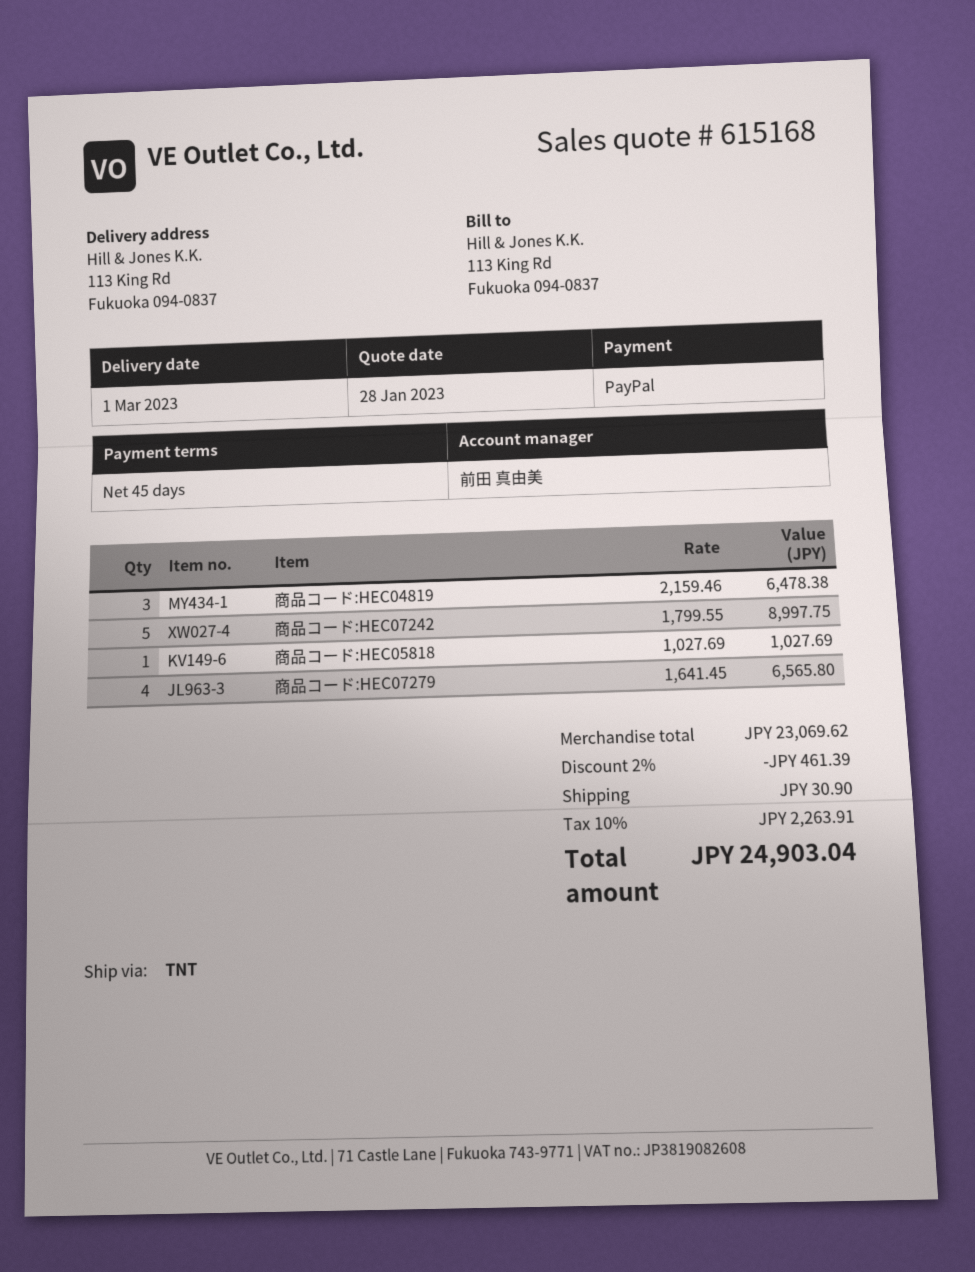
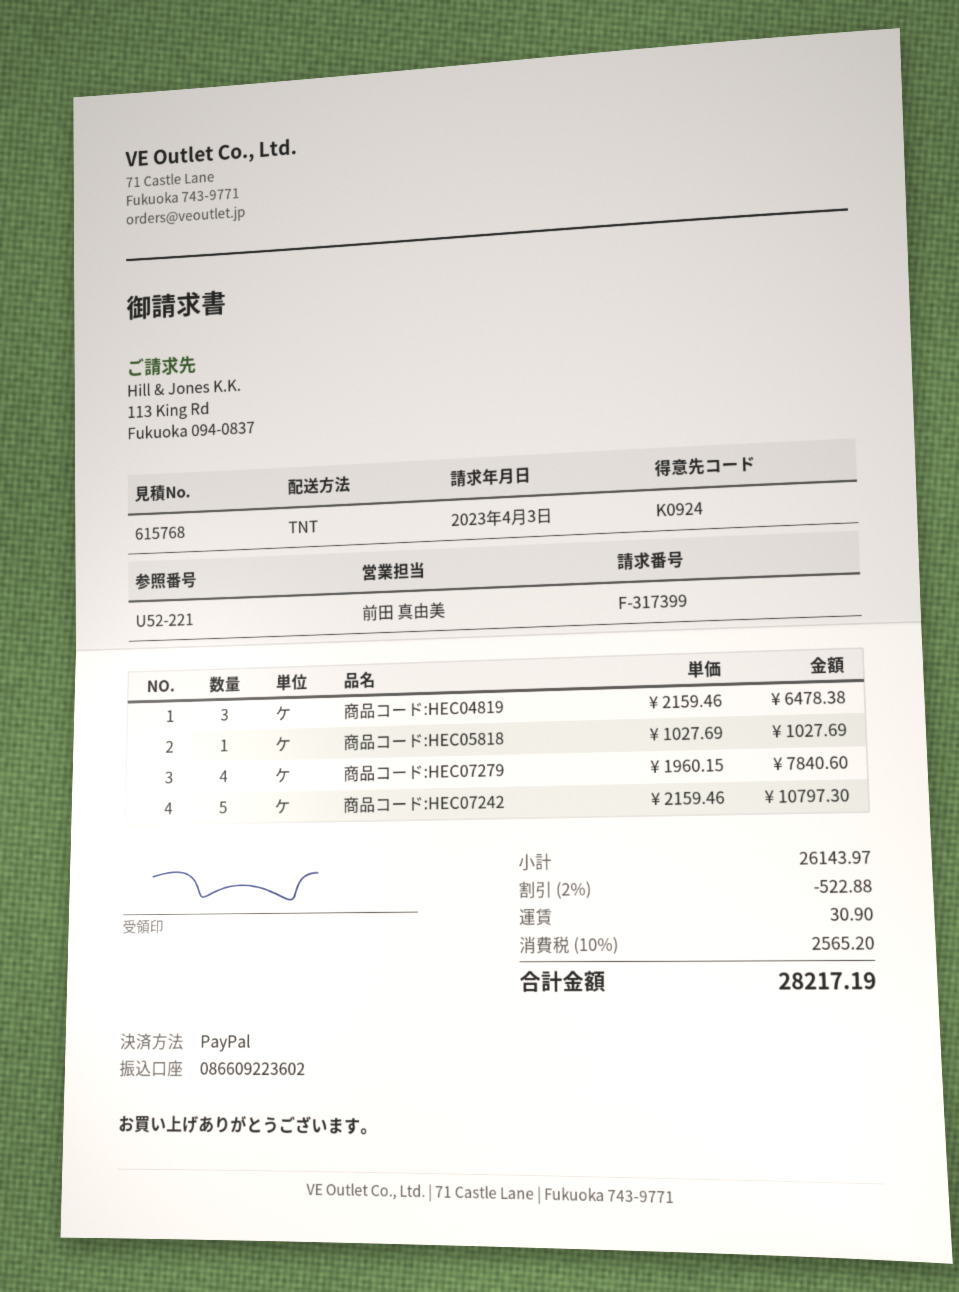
quote number: 615168 -> 615768
商品コード:HEC07242: 5 x 1799.55 = 8997.75 -> 5 x 2159.46 = 10797.30
商品コード:HEC07279: 4 x 1641.45 = 6565.80 -> 4 x 1960.15 = 7840.60
subtotal: 23069.62 -> 26143.97
discount: 2% = 461.39 -> 2% = 522.88
tax: 10% = 2263.91 -> 10% = 2565.20
total: 24903.04 -> 28217.19

